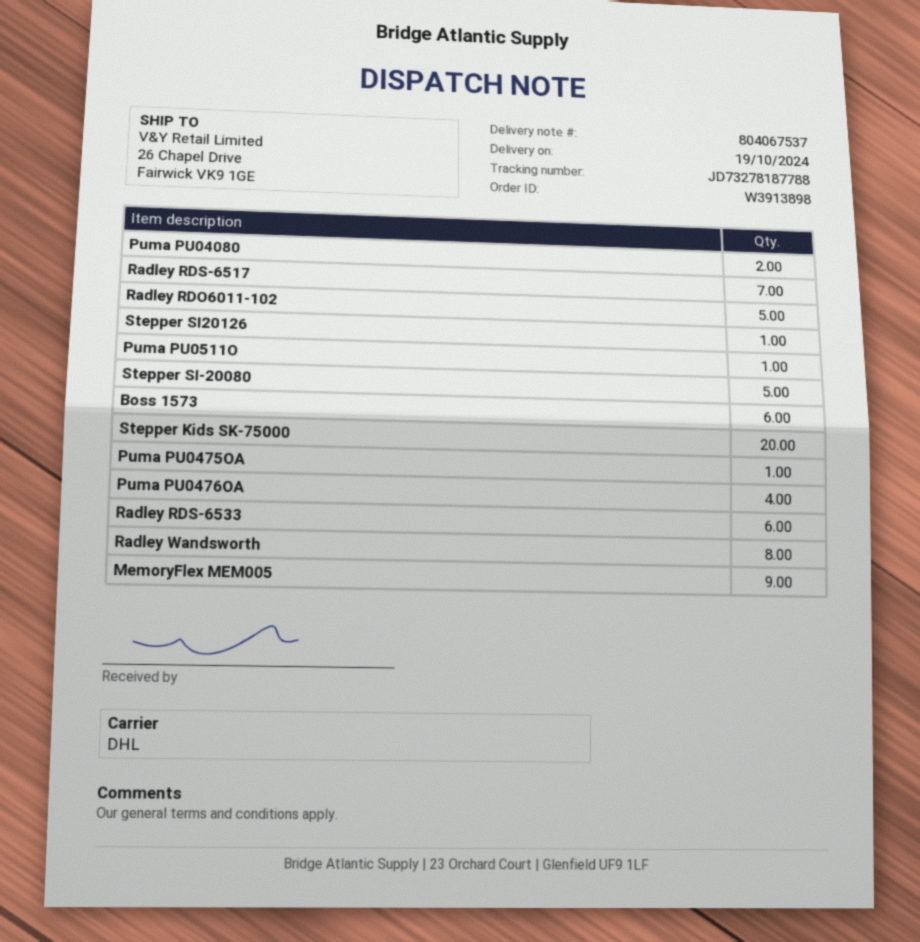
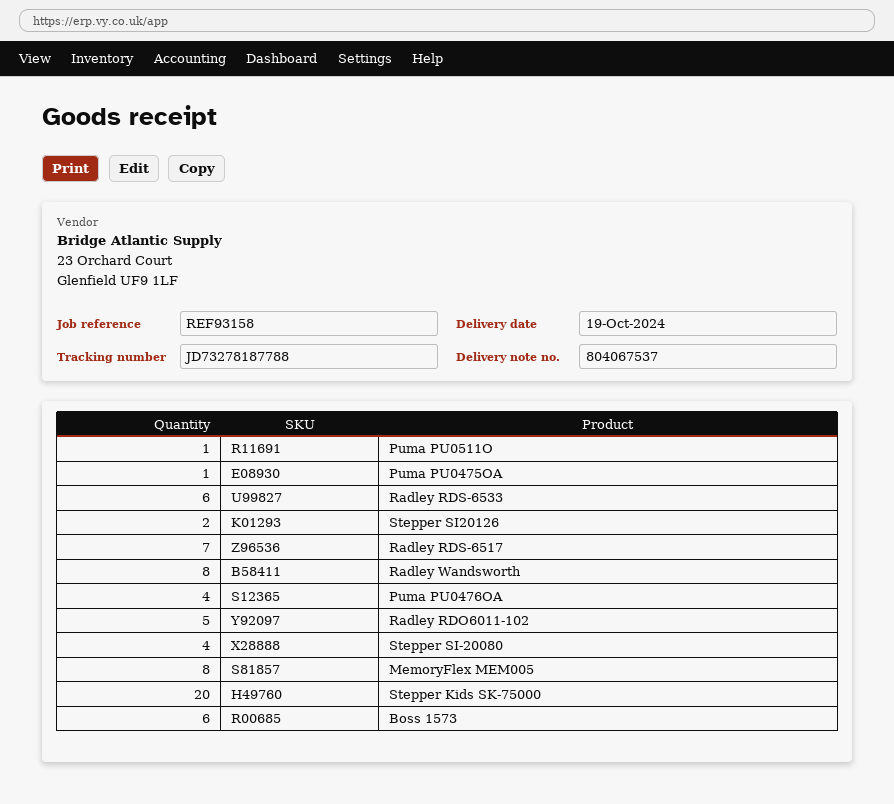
Puma PU04080: 2 -> none
Stepper SI20126: 1 -> 2
Stepper SI-20080: 5 -> 4
MemoryFlex MEM005: 9 -> 8

